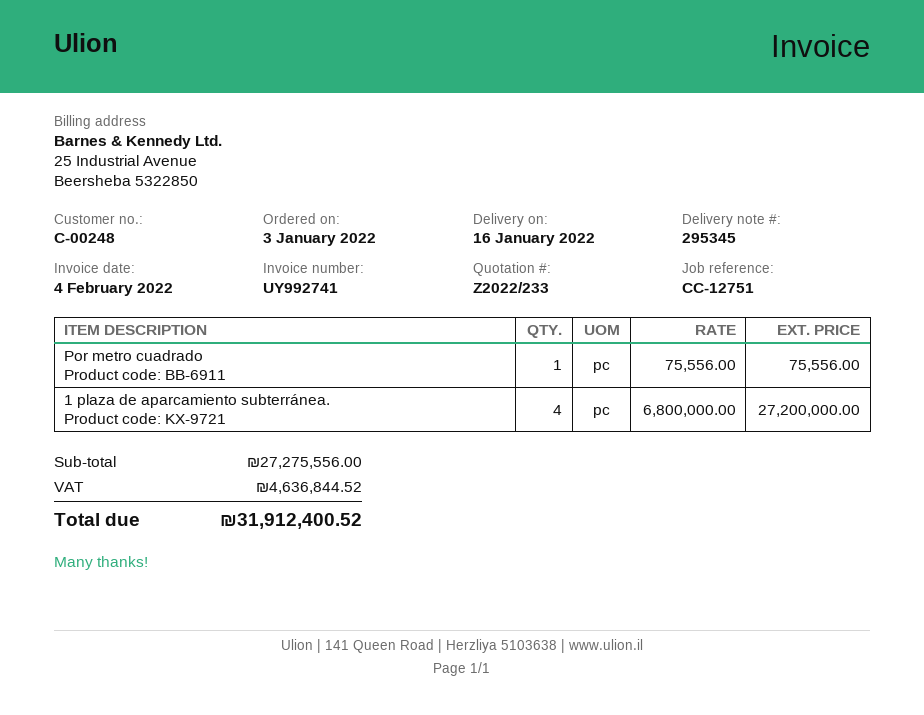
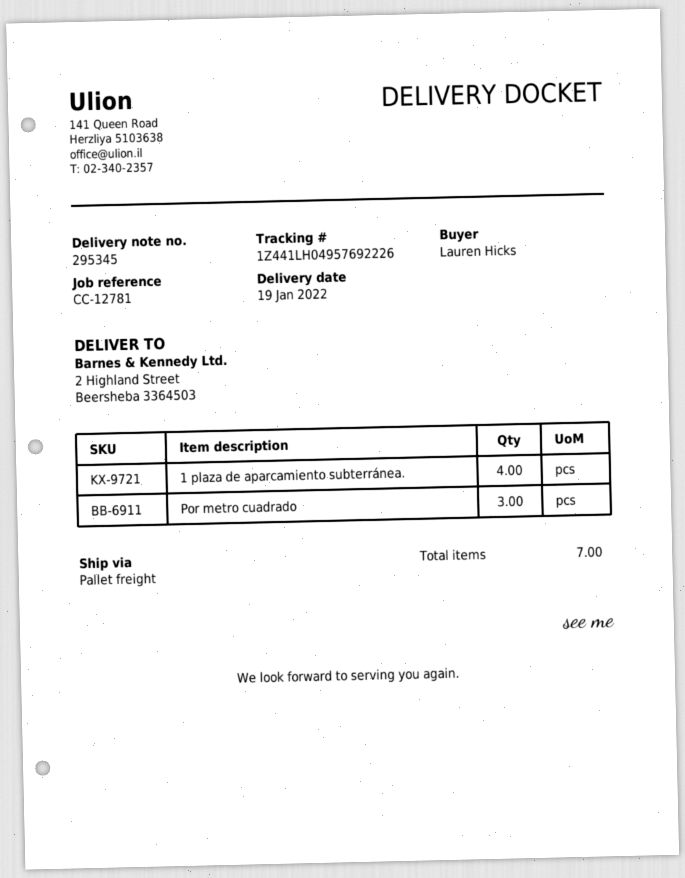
delivery date: 2022-01-16 -> 2022-01-19
reference: CC-12751 -> CC-12781
Por metro cuadrado: 1 -> 3

